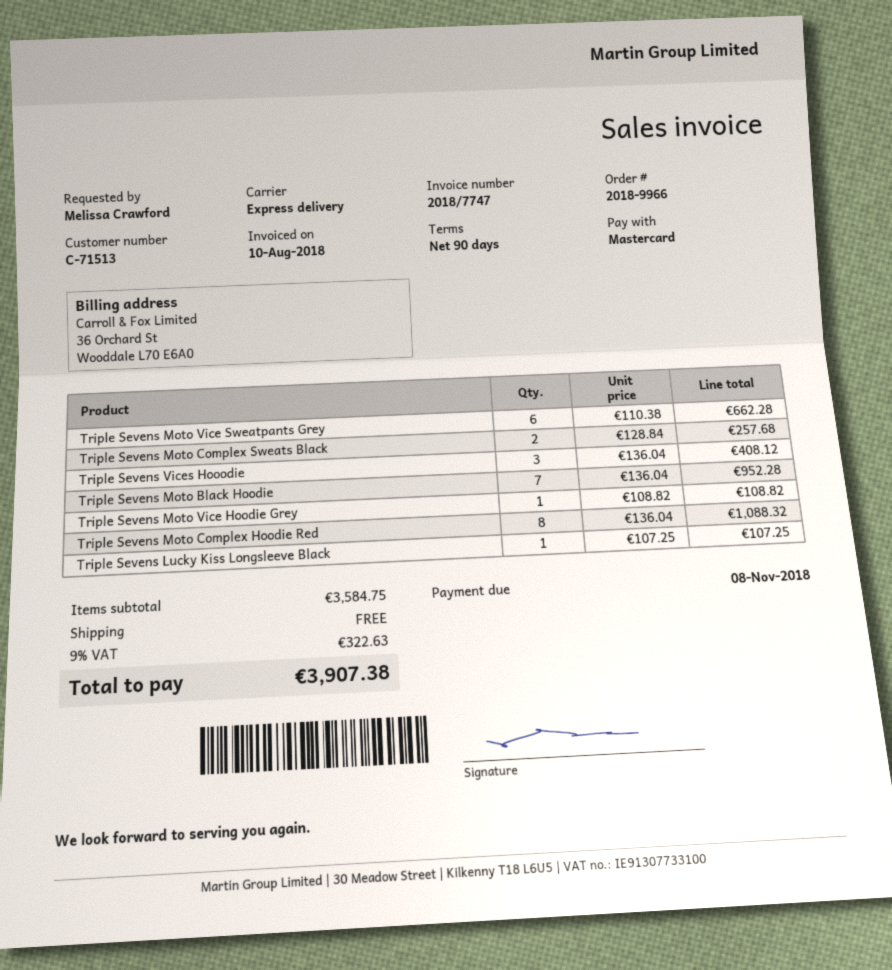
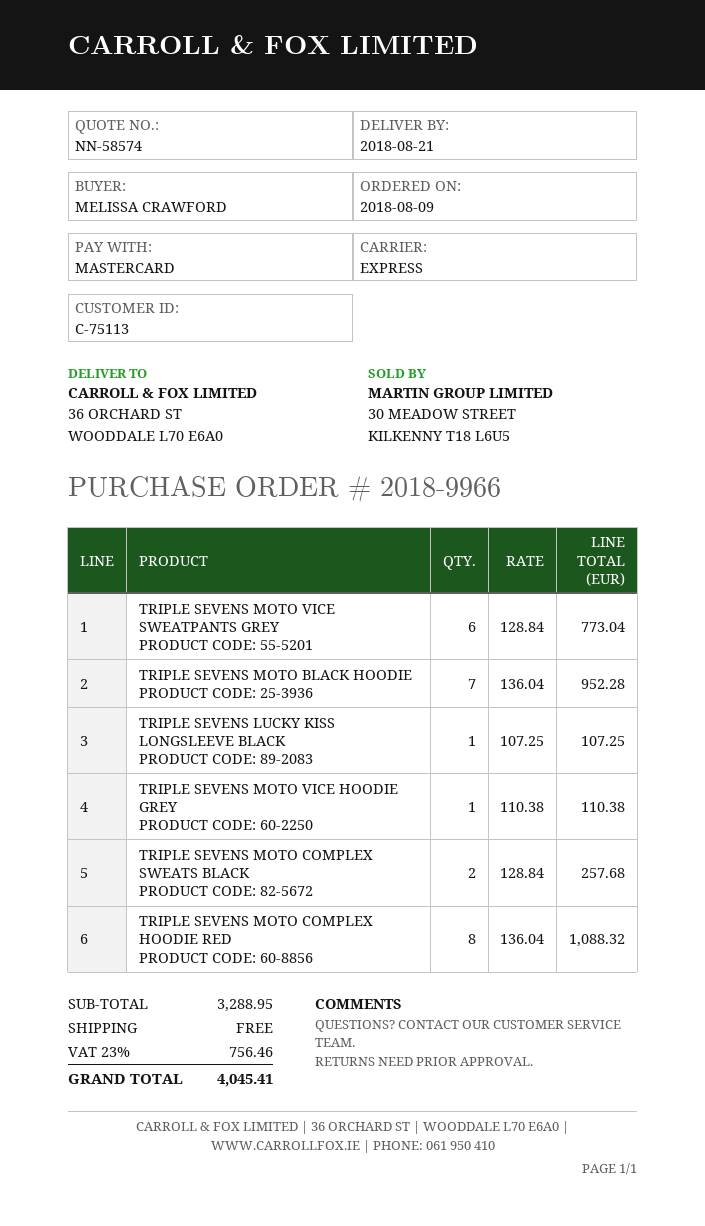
customer number: C-71513 -> C-75113
Triple Sevens Moto Vice Sweatpants Grey: 6 x 110.38 = 662.28 -> 6 x 128.84 = 773.04
Triple Sevens Vices Hooodie: 3 x 136.04 = 408.12 -> none
Triple Sevens Moto Vice Hoodie Grey: 1 x 108.82 = 108.82 -> 1 x 110.38 = 110.38
subtotal: 3584.75 -> 3288.95
tax: 9% = 322.63 -> 23% = 756.46
total: 3907.38 -> 4045.41

